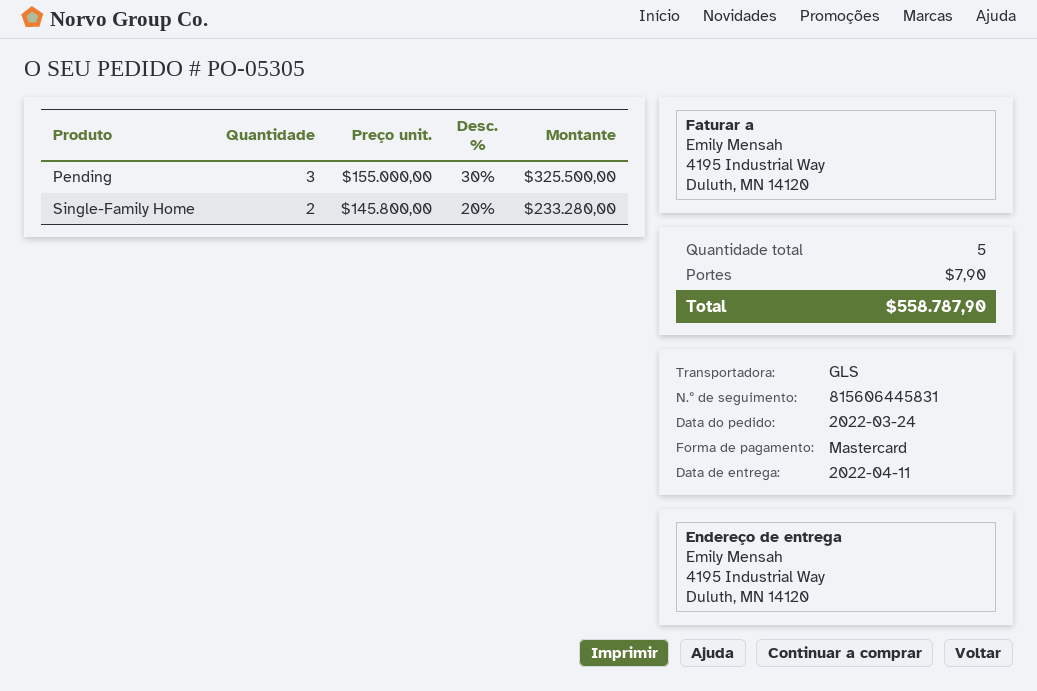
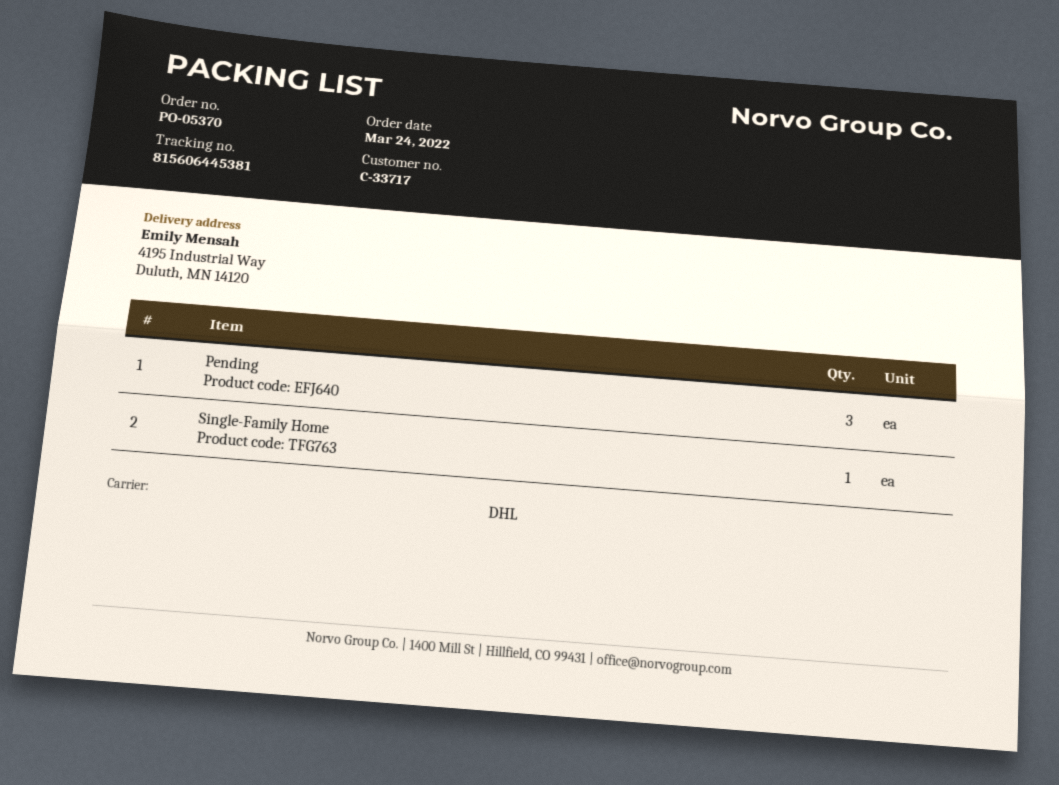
order number: PO-05305 -> PO-05370
shipping method: GLS -> DHL
tracking number: 815606445831 -> 815606445381
Single-Family Home: 2 -> 1

